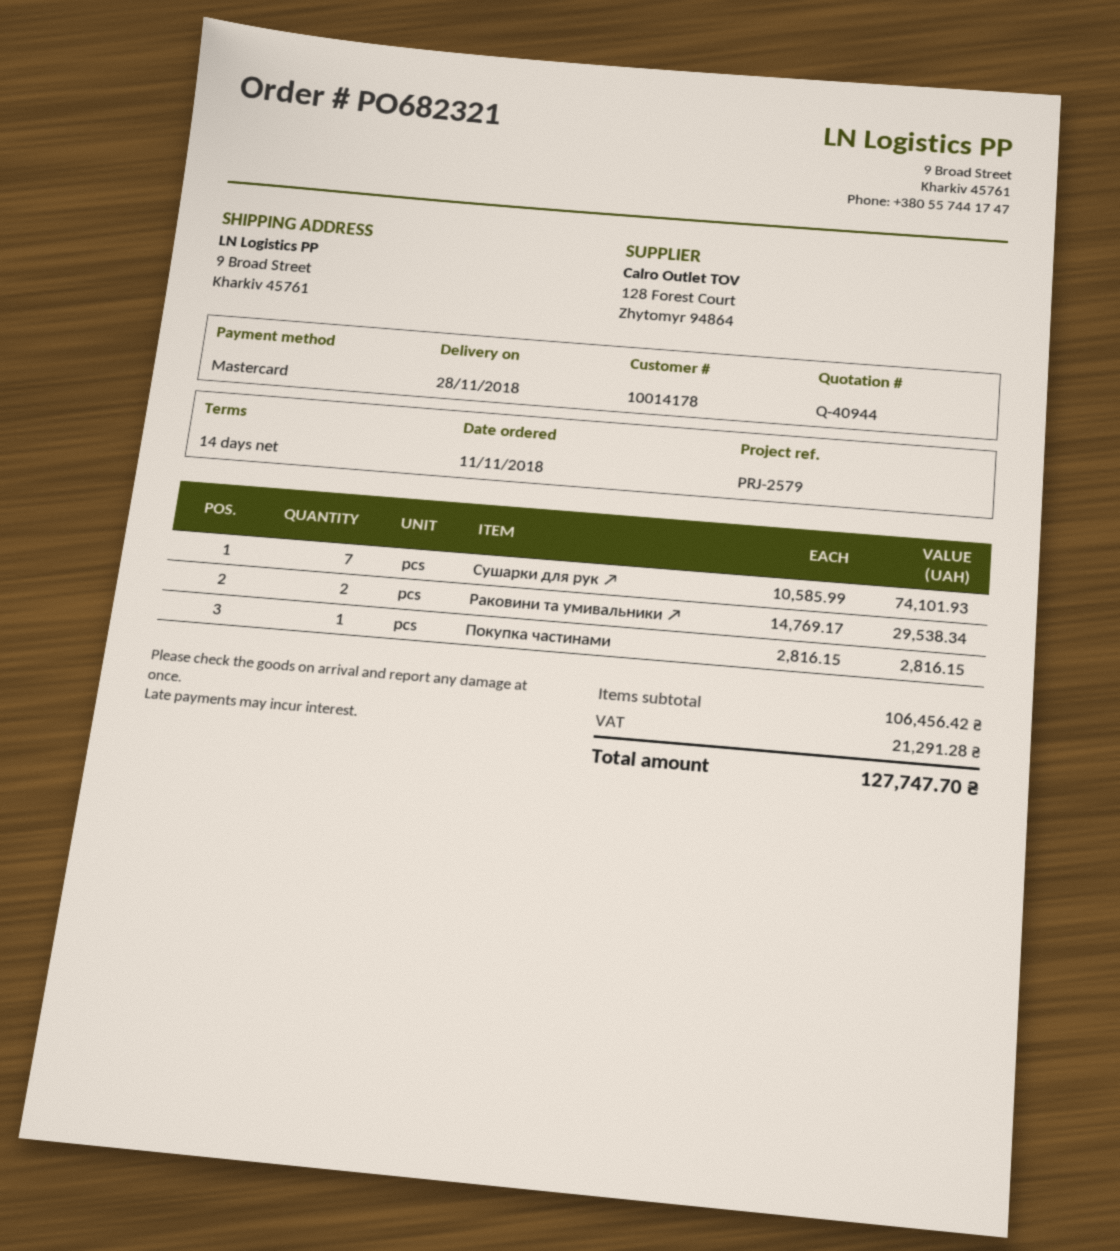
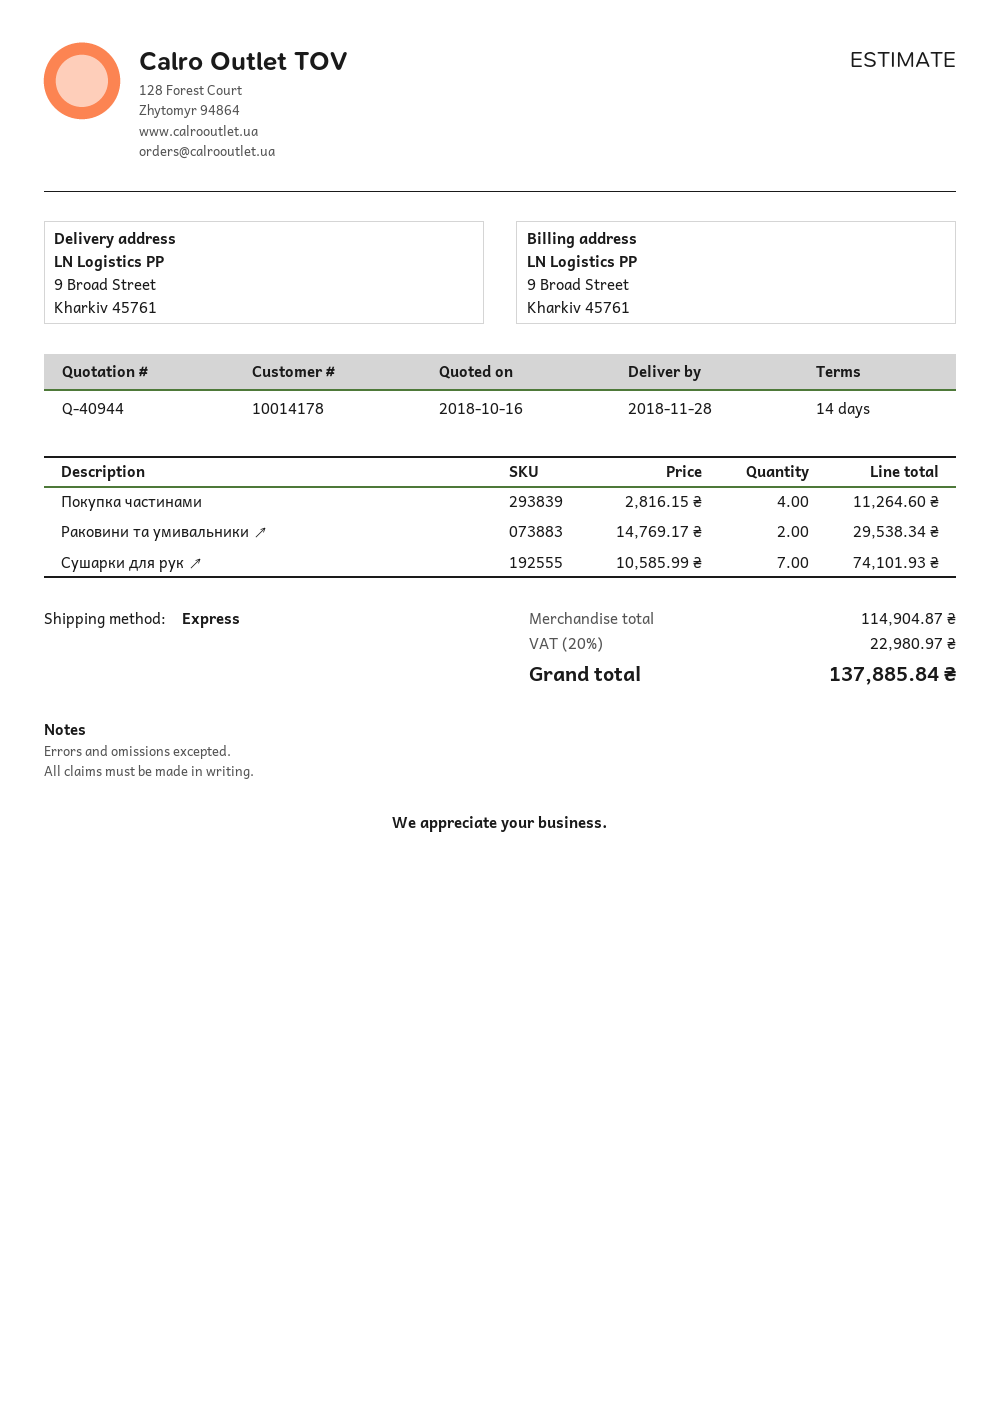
Покупка частинами: 1 x 2816.15 = 2816.15 -> 4 x 2816.15 = 11264.60
subtotal: 106456.42 -> 114904.87
tax: 21291.28 -> 22980.97
total: 127747.70 -> 137885.84

